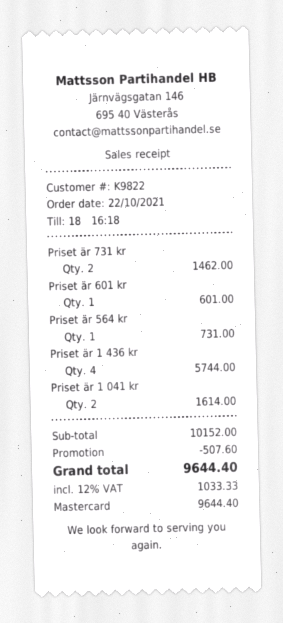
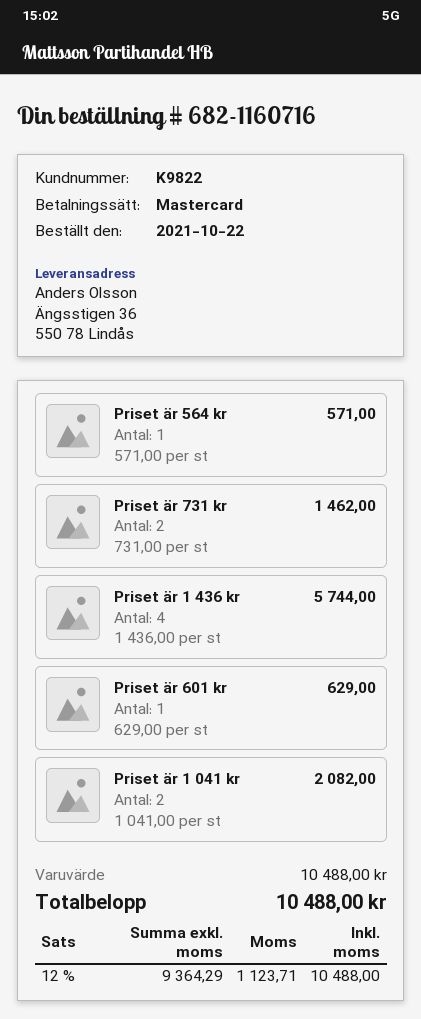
Priset är 601 kr: 1 for 601.00 -> 1 for 629.00
Priset är 564 kr: 1 for 731.00 -> 1 for 571.00
Priset är 1 041 kr: 2 for 1614.00 -> 2 for 2082.00
subtotal: 10152.00 -> 10488.00
discount: 507.60 -> none
tax: 12% = 1033.33 -> 12% = 1123.71
total: 9644.40 -> 10488.00

